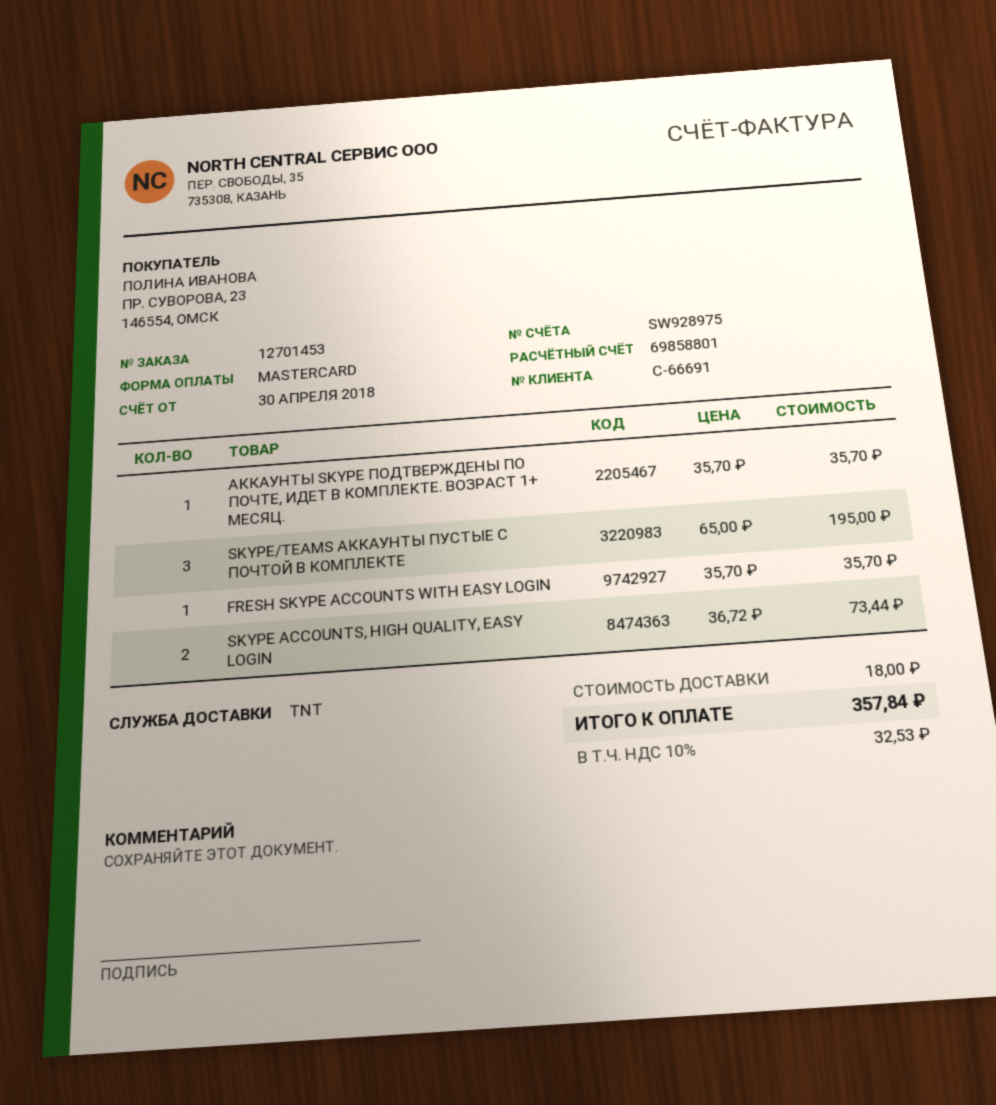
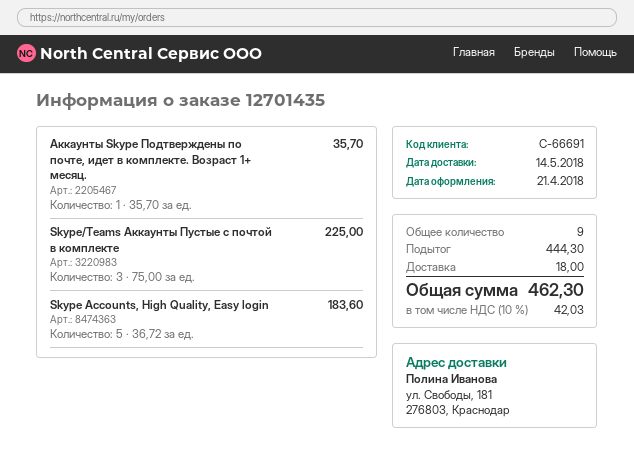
order number: 12701453 -> 12701435
SKYPE/TEAMS АККАУНТЫ ПУСТЫЕ С ПОЧТОЙ В КОМПЛЕКТЕ: 3 x 65.00 = 195.00 -> 3 x 75.00 = 225.00
FRESH SKYPE ACCOUNTS WITH EASY LOGIN: 1 x 35.70 = 35.70 -> none
SKYPE ACCOUNTS, HIGH QUALITY, EASY LOGIN: 2 x 36.72 = 73.44 -> 5 x 36.72 = 183.60
tax: 10% = 32.53 -> 10% = 42.03
total: 357.84 -> 462.30

